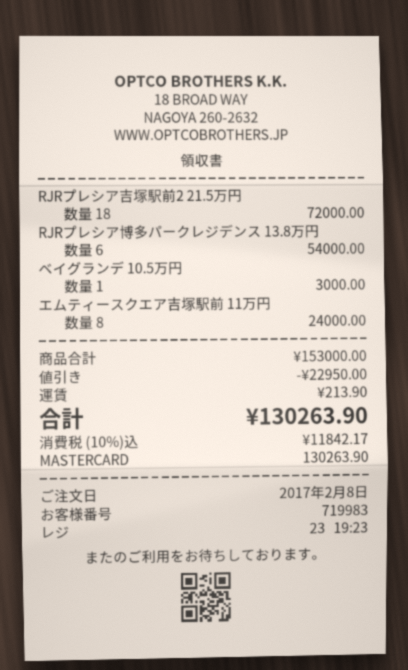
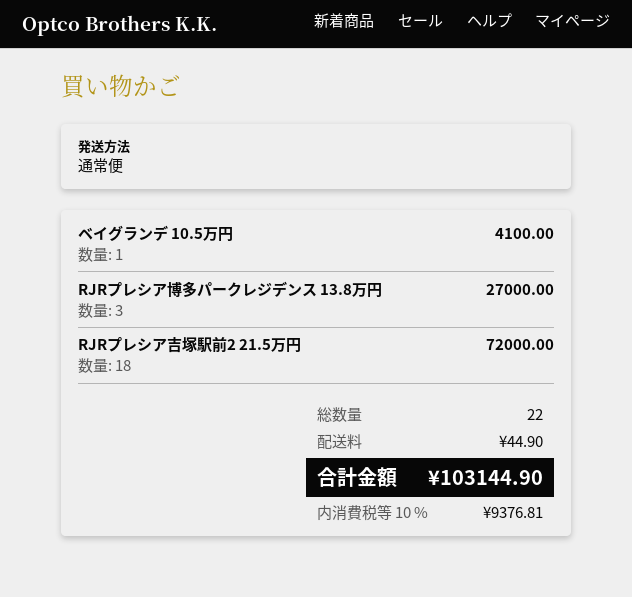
RJRプレシア博多パークレジデンス 13.8万円: 6 for 54000.00 -> 3 for 27000.00
ベイグランデ 10.5万円: 1 for 3000.00 -> 1 for 4100.00
エムティースクエア吉塚駅前 11万円: 8 for 24000.00 -> none
discount: 22950.00 -> none
shipping: 213.90 -> 44.90
tax: 10% = 11842.17 -> 10% = 9376.81
total: 130263.90 -> 103144.90

